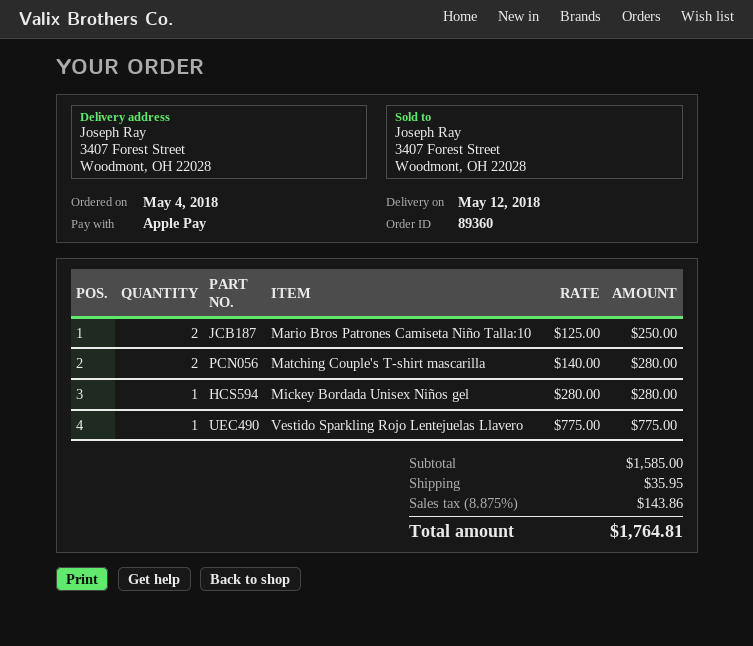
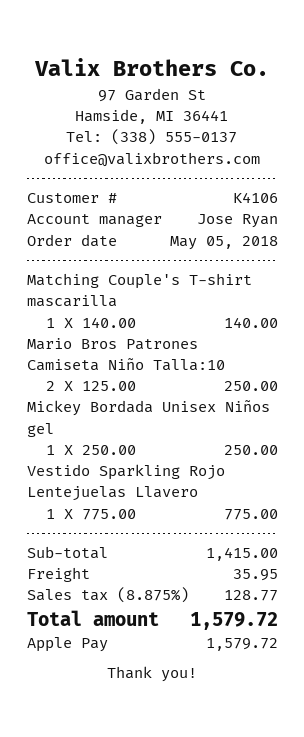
order date: 2018-05-04 -> 2018-05-05
Matching Couple's T-shirt mascarilla: 2 x 140.00 = 280.00 -> 1 x 140.00 = 140.00
Mickey Bordada Unisex Niños gel: 1 x 280.00 = 280.00 -> 1 x 250.00 = 250.00
subtotal: 1585.00 -> 1415.00
tax: 8.875% = 143.86 -> 8.875% = 128.77
total: 1764.81 -> 1579.72

